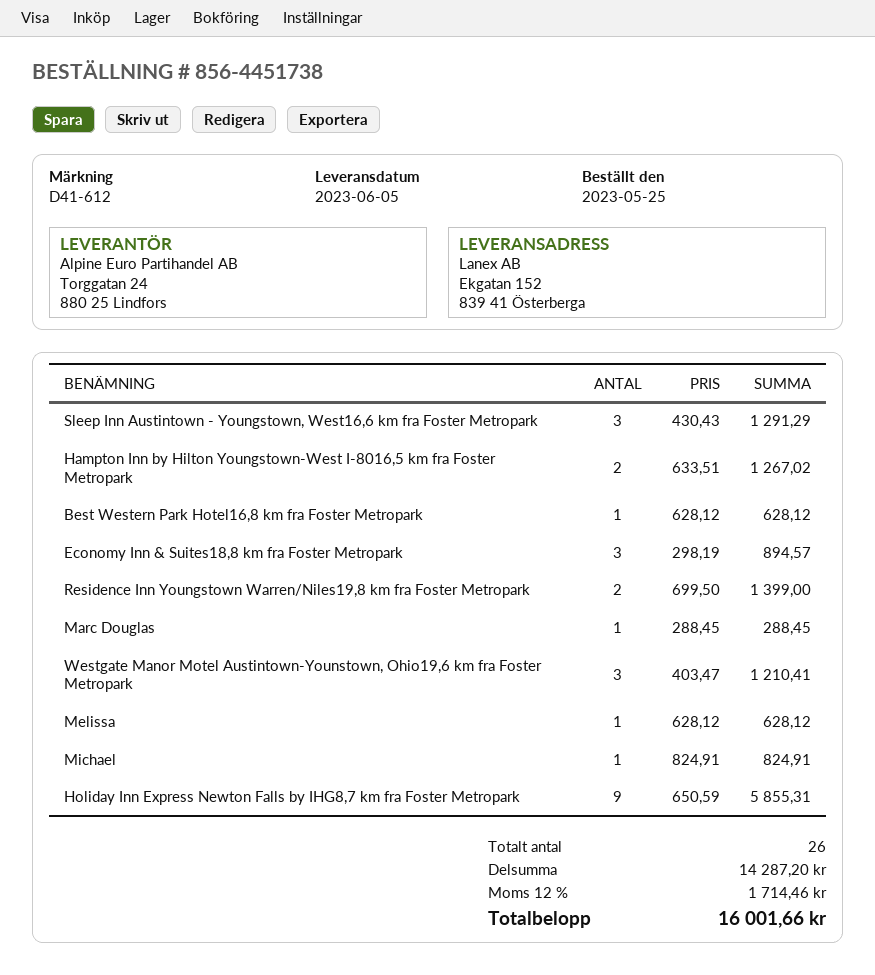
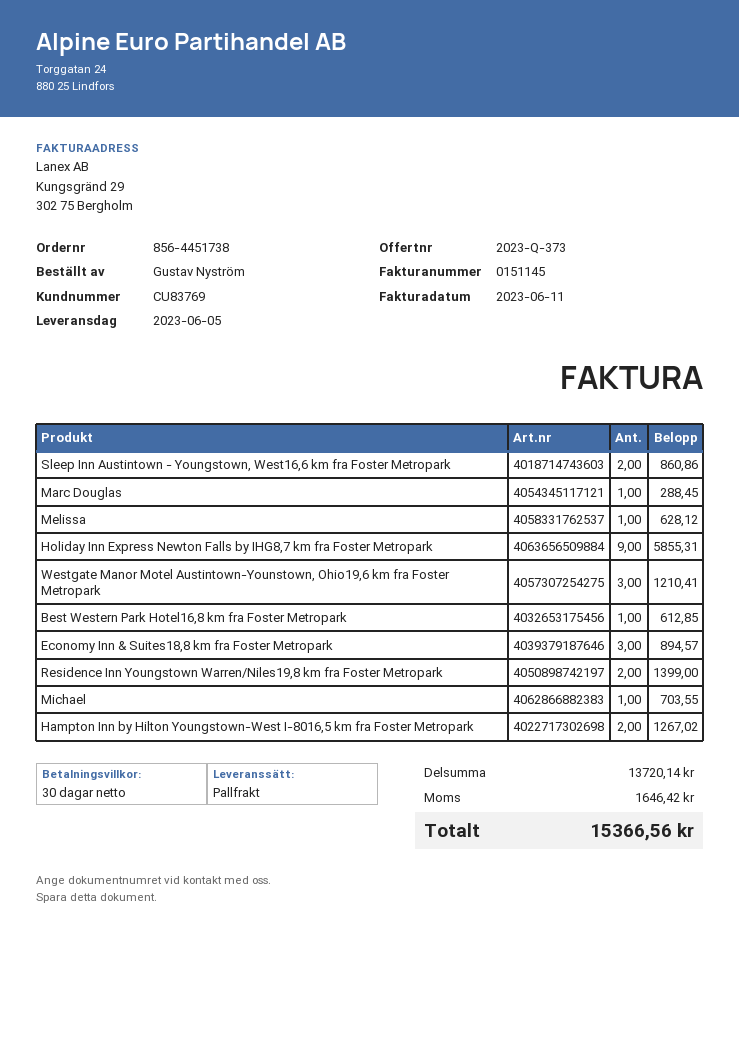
Sleep Inn Austintown - Youngstown, West16,6 km fra Foster Metropark: 3 for 1291.29 -> 2 for 860.86
Best Western Park Hotel16,8 km fra Foster Metropark: 1 for 628.12 -> 1 for 612.85
Michael: 1 for 824.91 -> 1 for 703.55
subtotal: 14287.20 -> 13720.14
tax: 1714.46 -> 1646.42
total: 16001.66 -> 15366.56

